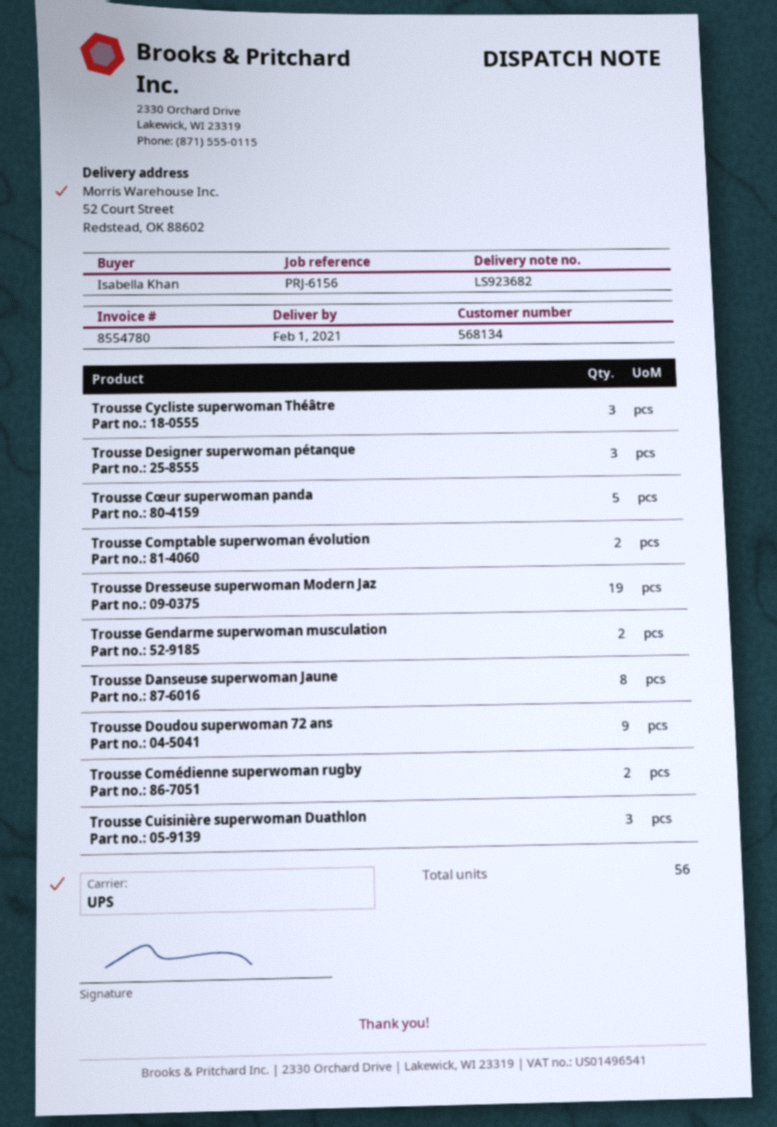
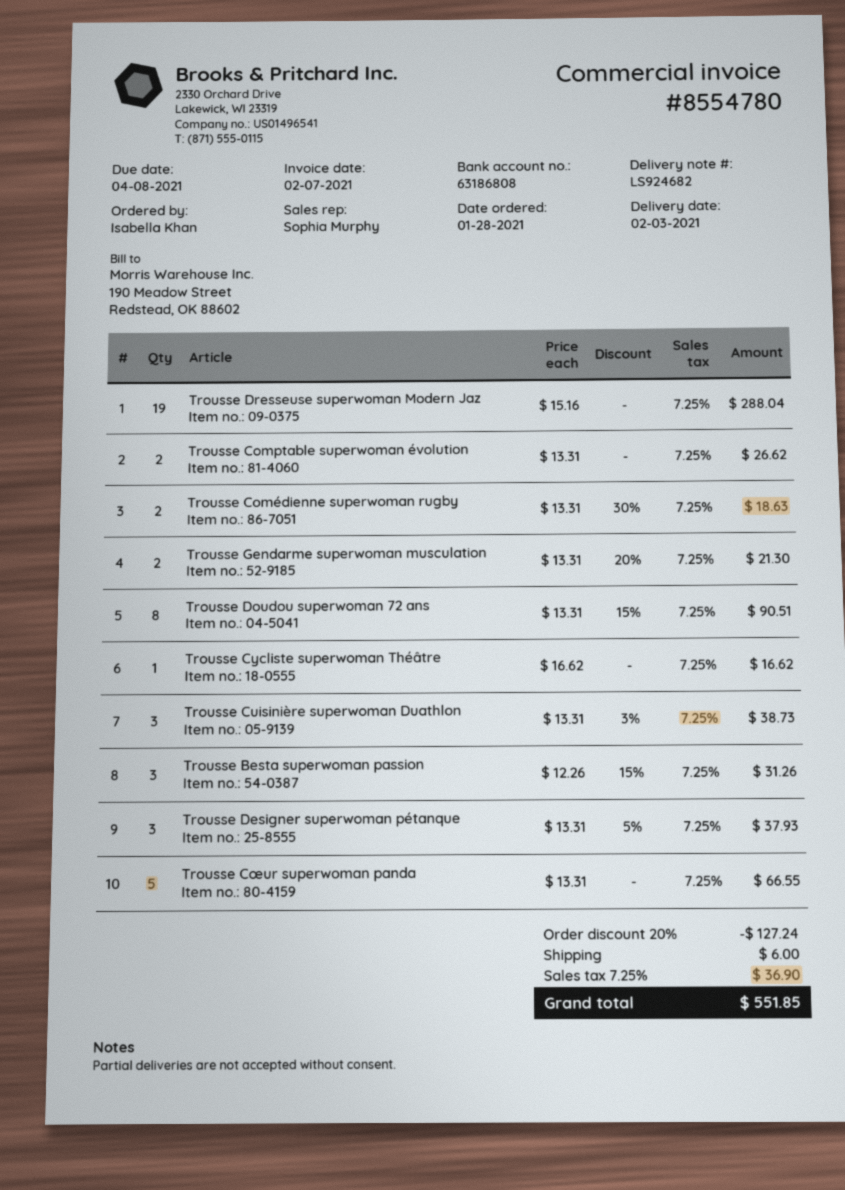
delivery note number: LS923682 -> LS924682
delivery date: 2021-02-01 -> 2021-02-03
Trousse Cycliste superwoman Théâtre: 3 -> 1
Trousse Danseuse superwoman Jaune: 8 -> none
Trousse Doudou superwoman 72 ans: 9 -> 8
Trousse Besta superwoman passion: none -> 3

